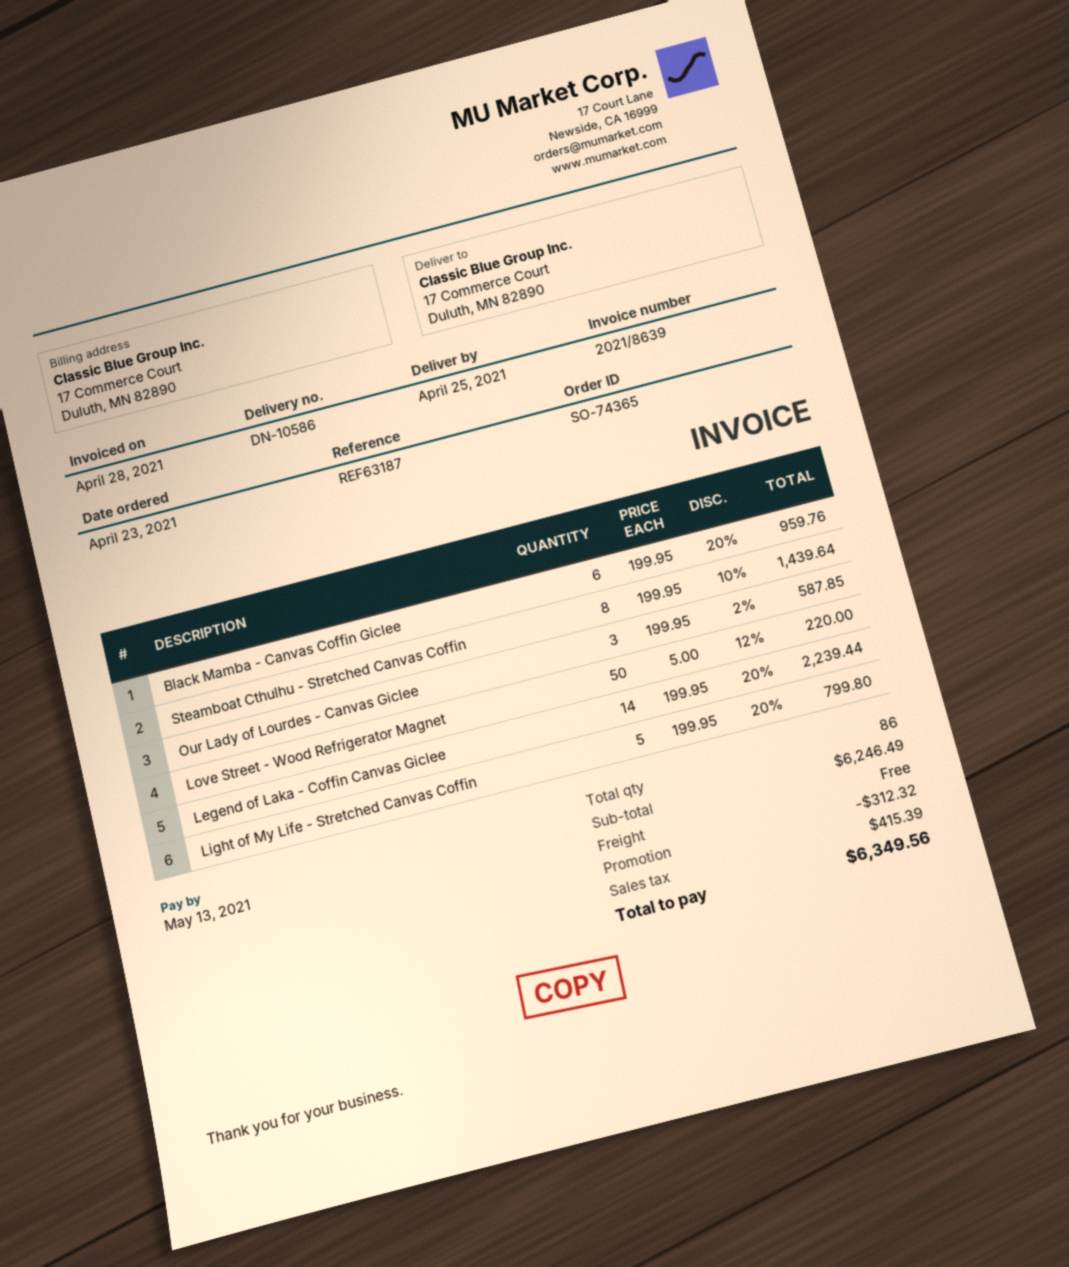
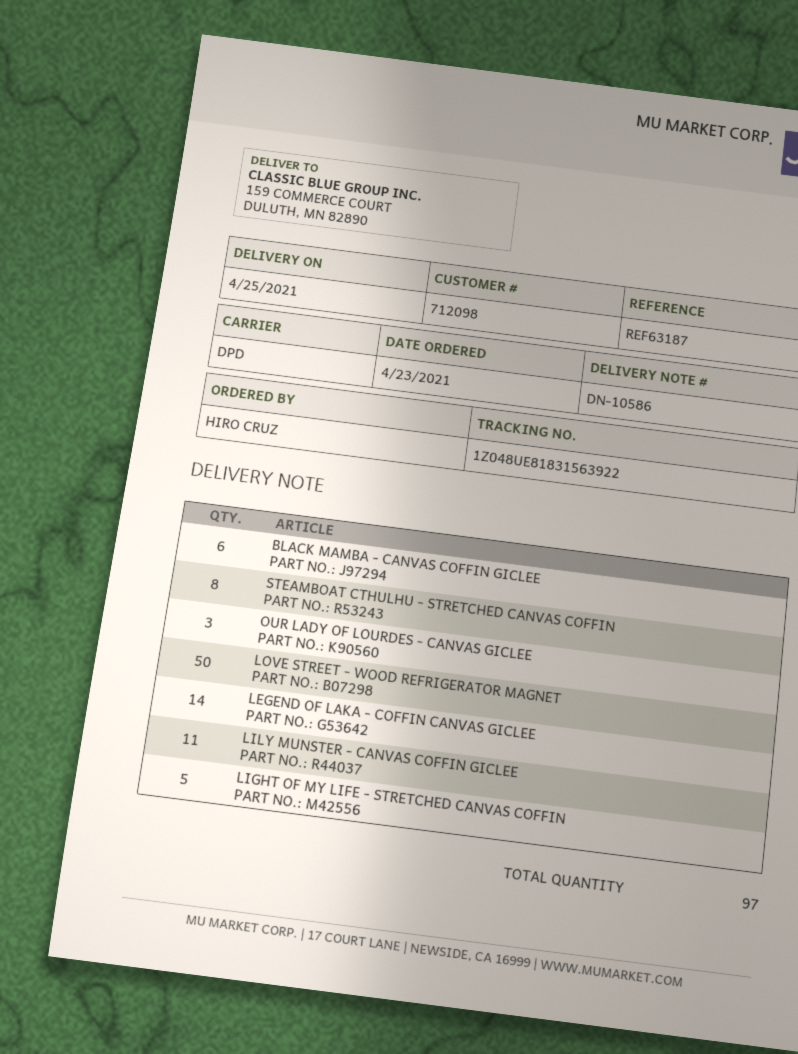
ship to: 17 Commerce Court, Duluth, MN 82890 -> 159 COMMERCE COURT, DULUTH, MN 82890
LILY MUNSTER - CANVAS COFFIN GICLEE: none -> 11
total quantity: 86 -> 97

